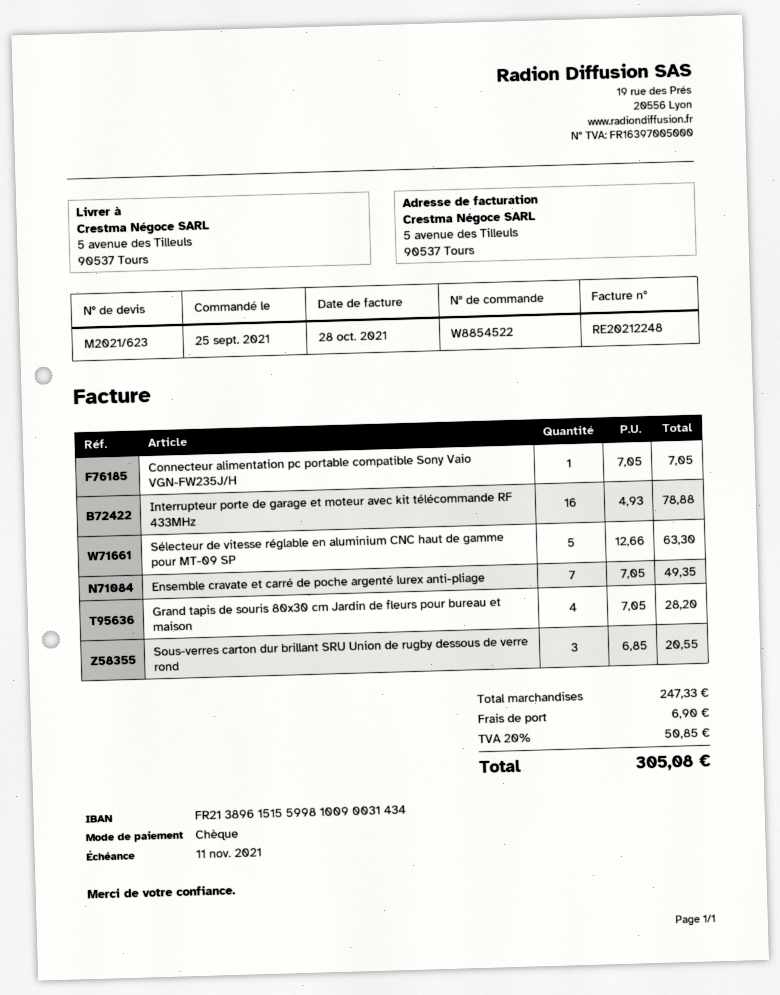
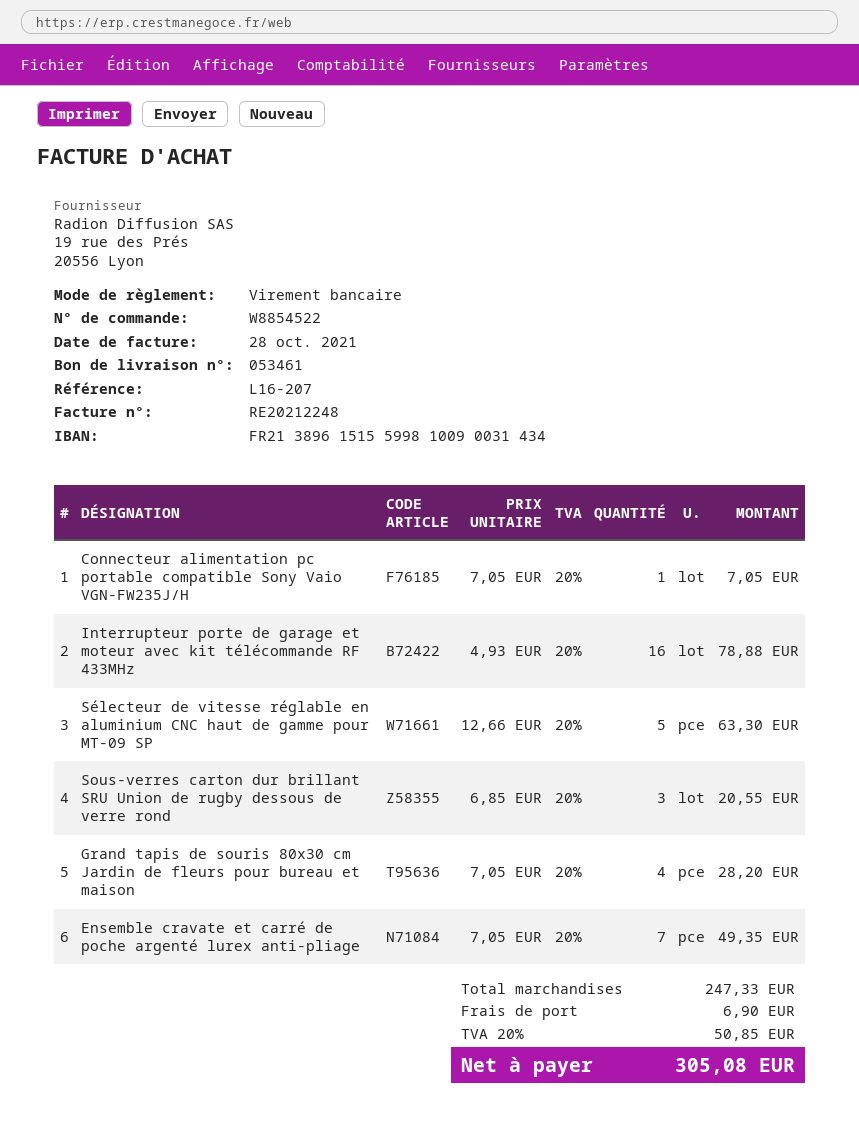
payment method: cheque -> bank transfer

